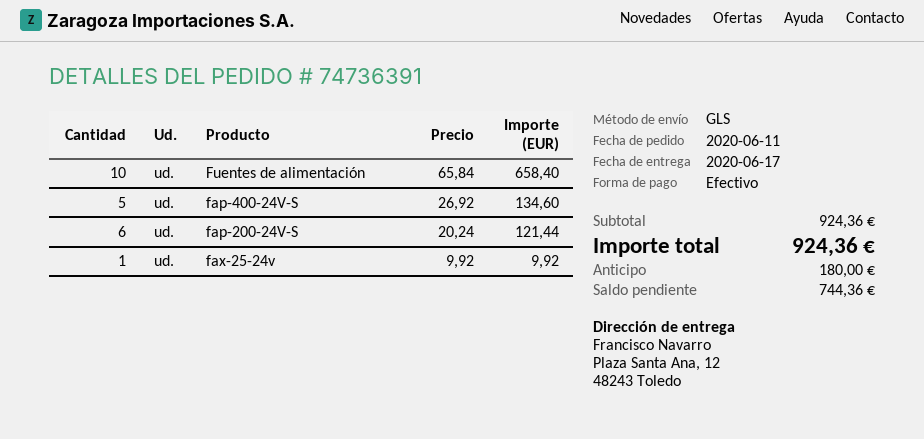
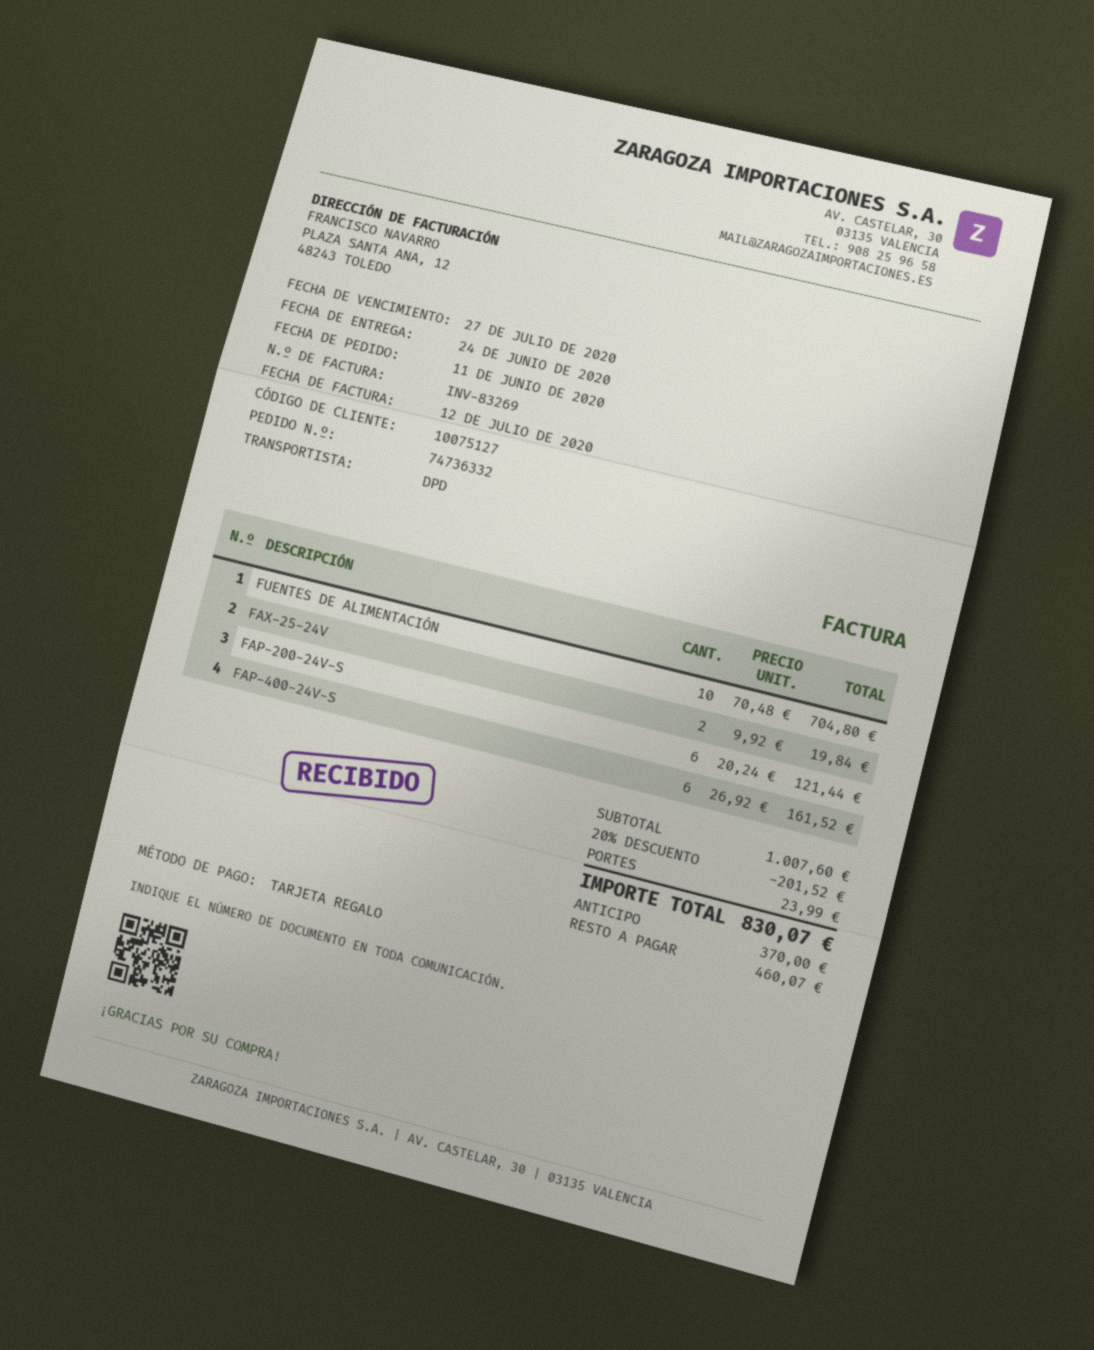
order number: 74736391 -> 74736332
delivery date: 2020-06-17 -> 2020-06-24
payment method: cash -> gift card
shipping method: GLS -> DPD
Fuentes de alimentación: 10 x 65.84 = 658.40 -> 10 x 70.48 = 704.80
fap-400-24V-S: 5 x 26.92 = 134.60 -> 6 x 26.92 = 161.52
fax-25-24v: 1 x 9.92 = 9.92 -> 2 x 9.92 = 19.84
subtotal: 924.36 -> 1007.60
discount: none -> 20% = 201.52
shipping: none -> 23.99
total: 924.36 -> 830.07
deposit: 180.00 -> 370.00
balance: 744.36 -> 460.07

